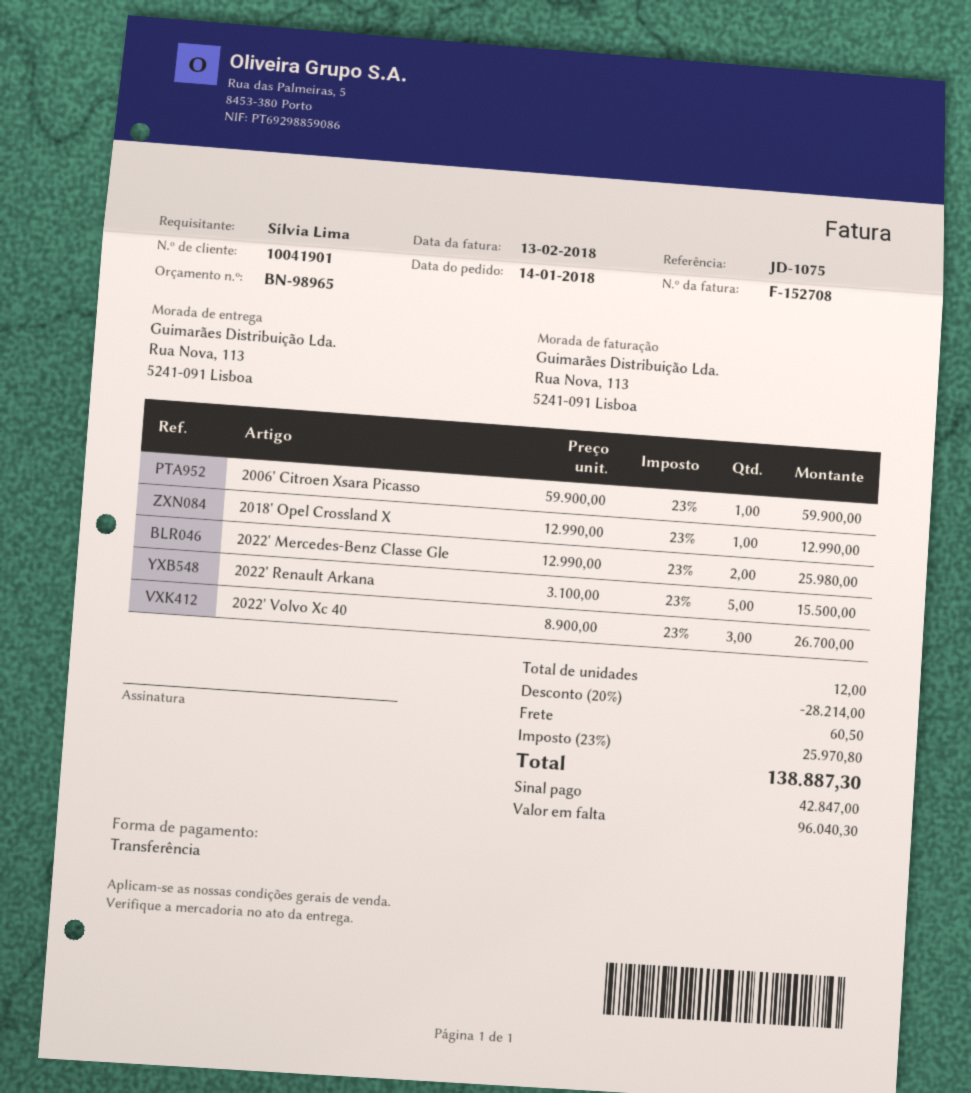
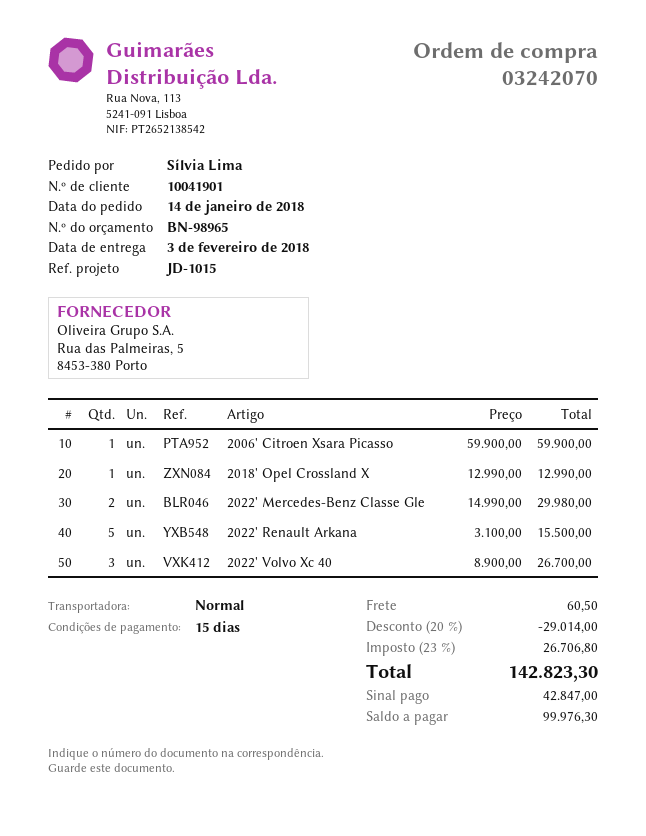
reference: JD-1075 -> JD-1015
2022' Mercedes-Benz Classe Gle: 2 x 12990.00 = 25980.00 -> 2 x 14990.00 = 29980.00
discount: 20% = 28214.00 -> 20% = 29014.00
tax: 23% = 25970.80 -> 23% = 26706.80
total: 138887.30 -> 142823.30
balance: 96040.30 -> 99976.30

